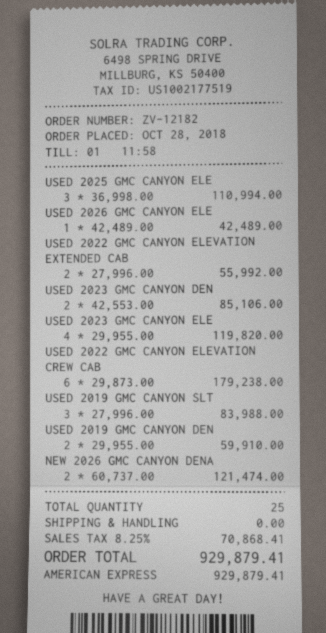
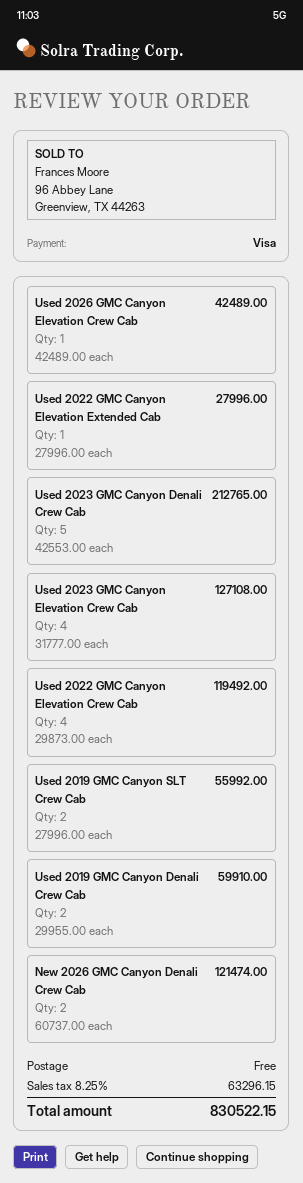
payment method: American Express -> Visa
USED 2025 GMC CANYON ELE: 3 x 36998.00 = 110994.00 -> none
USED 2022 GMC CANYON ELEVATION EXTENDED CAB: 2 x 27996.00 = 55992.00 -> 1 x 27996.00 = 27996.00
USED 2023 GMC CANYON DEN: 2 x 42553.00 = 85106.00 -> 5 x 42553.00 = 212765.00
USED 2023 GMC CANYON ELE: 4 x 29955.00 = 119820.00 -> 4 x 31777.00 = 127108.00
USED 2022 GMC CANYON ELEVATION CREW CAB: 6 x 29873.00 = 179238.00 -> 4 x 29873.00 = 119492.00
USED 2019 GMC CANYON SLT: 3 x 27996.00 = 83988.00 -> 2 x 27996.00 = 55992.00
tax: 8.25% = 70868.41 -> 8.25% = 63296.15
total: 929879.41 -> 830522.15

